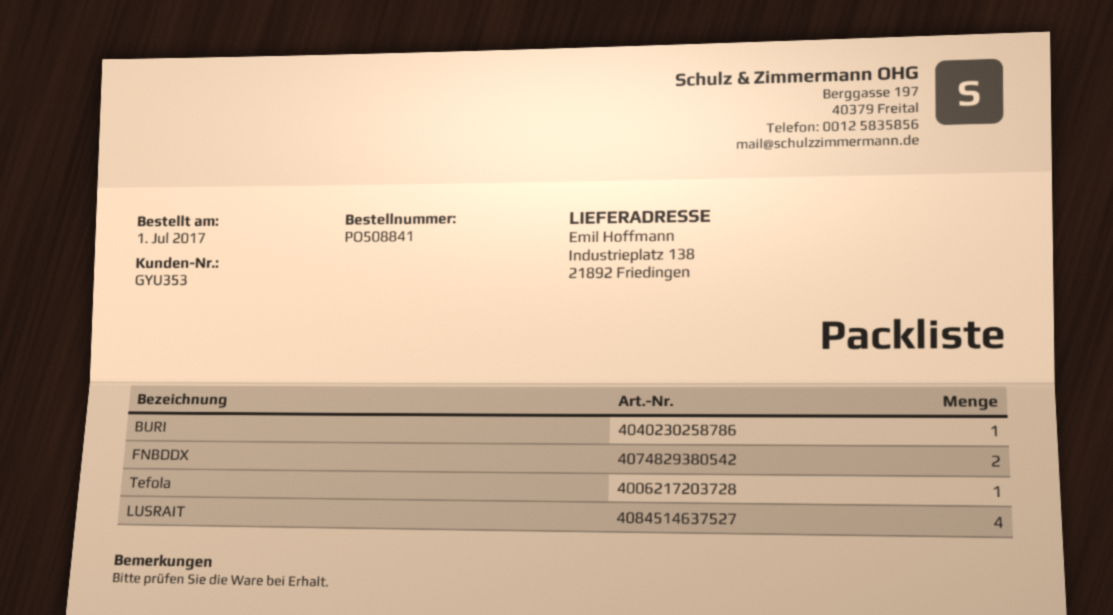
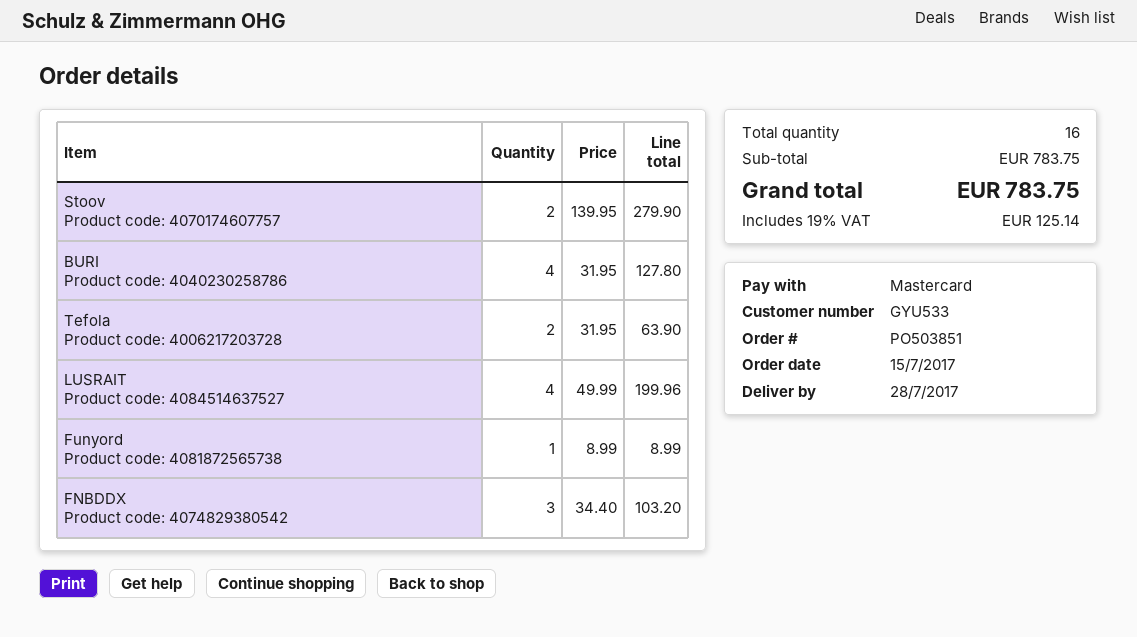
order number: PO508841 -> PO503851
order date: 2017-07-01 -> 2017-07-15
customer number: GYU353 -> GYU533
BURI: 1 -> 4
FNBDDX: 2 -> 3
Tefola: 1 -> 2
Stoov: none -> 2
Funyord: none -> 1

